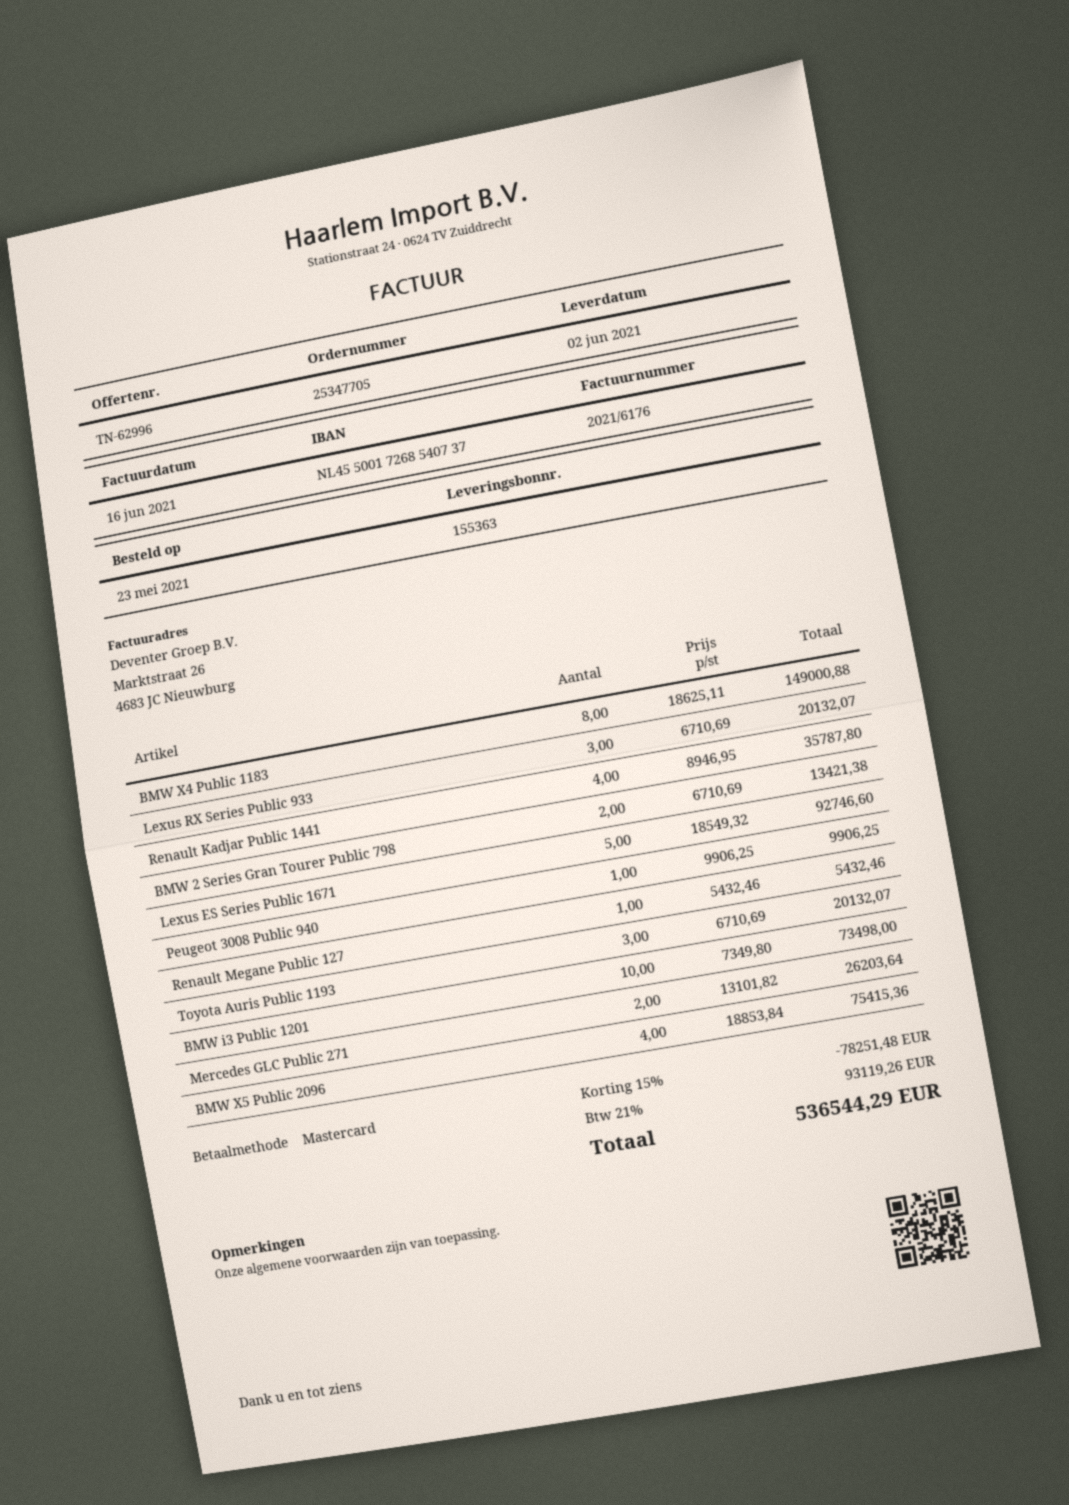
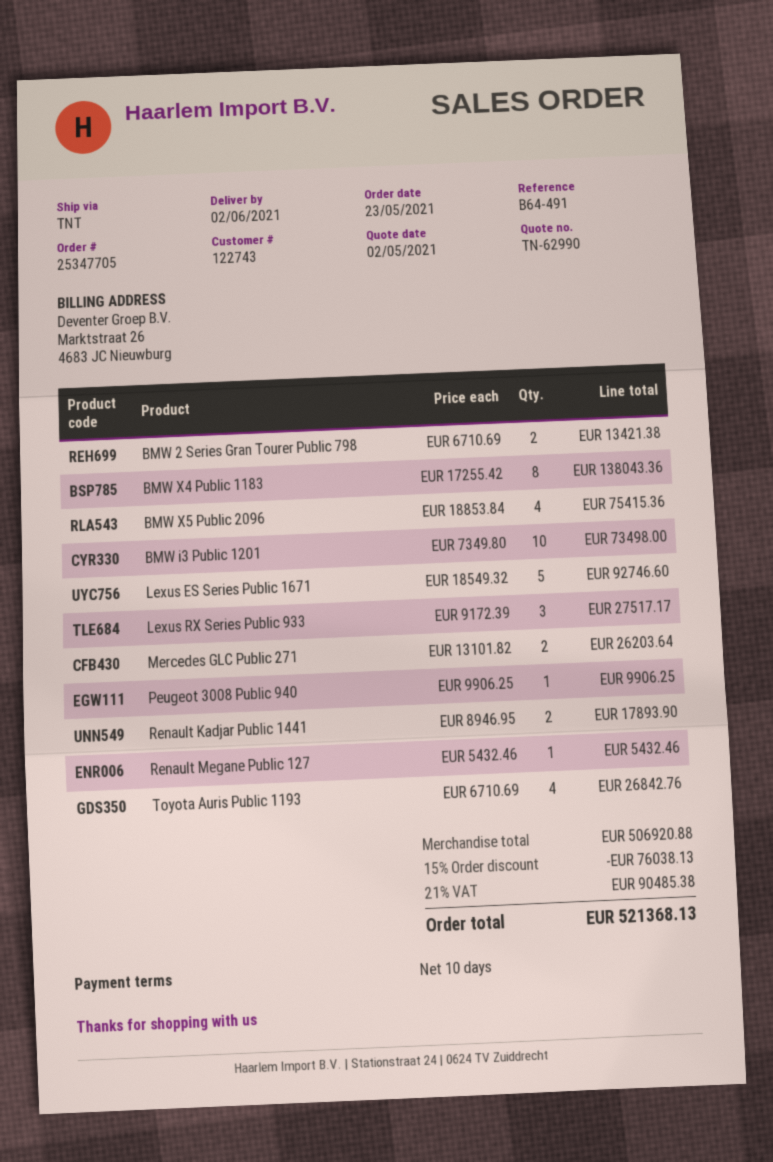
quote number: TN-62996 -> TN-62990
BMW X4 Public 1183: 8 x 18625.11 = 149000.88 -> 8 x 17255.42 = 138043.36
Lexus RX Series Public 933: 3 x 6710.69 = 20132.07 -> 3 x 9172.39 = 27517.17
Renault Kadjar Public 1441: 4 x 8946.95 = 35787.80 -> 2 x 8946.95 = 17893.90
Toyota Auris Public 1193: 3 x 6710.69 = 20132.07 -> 4 x 6710.69 = 26842.76
discount: 15% = 78251.48 -> 15% = 76038.13
tax: 21% = 93119.26 -> 21% = 90485.38
total: 536544.29 -> 521368.13

